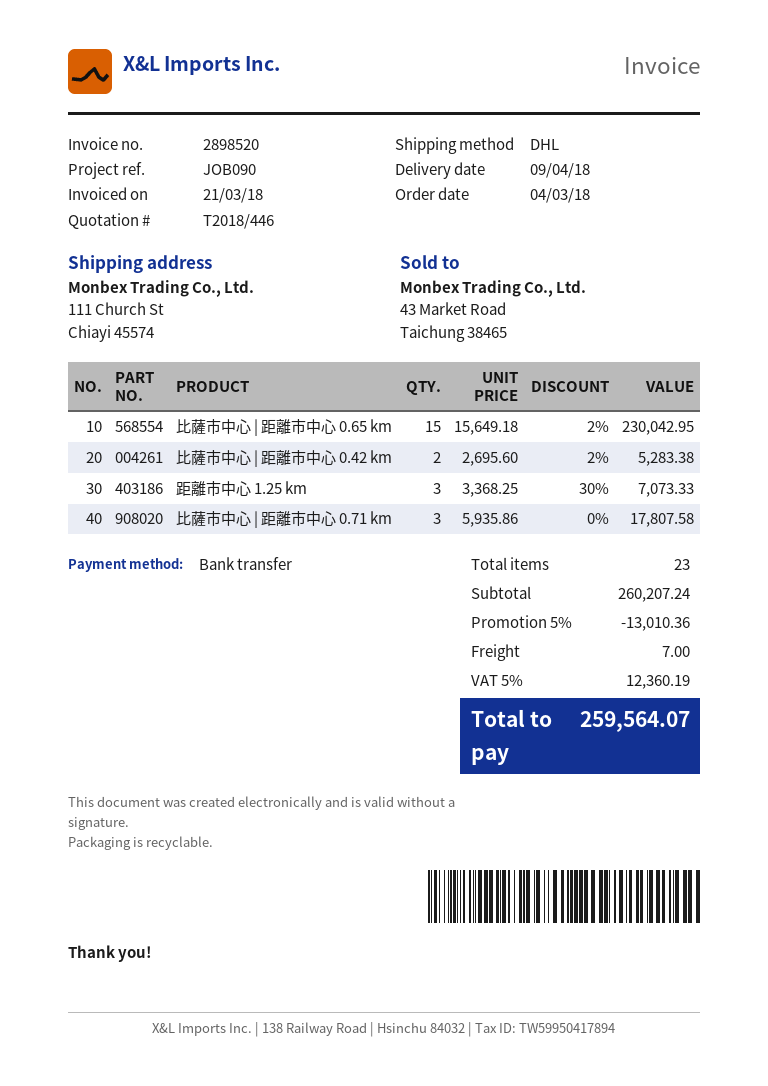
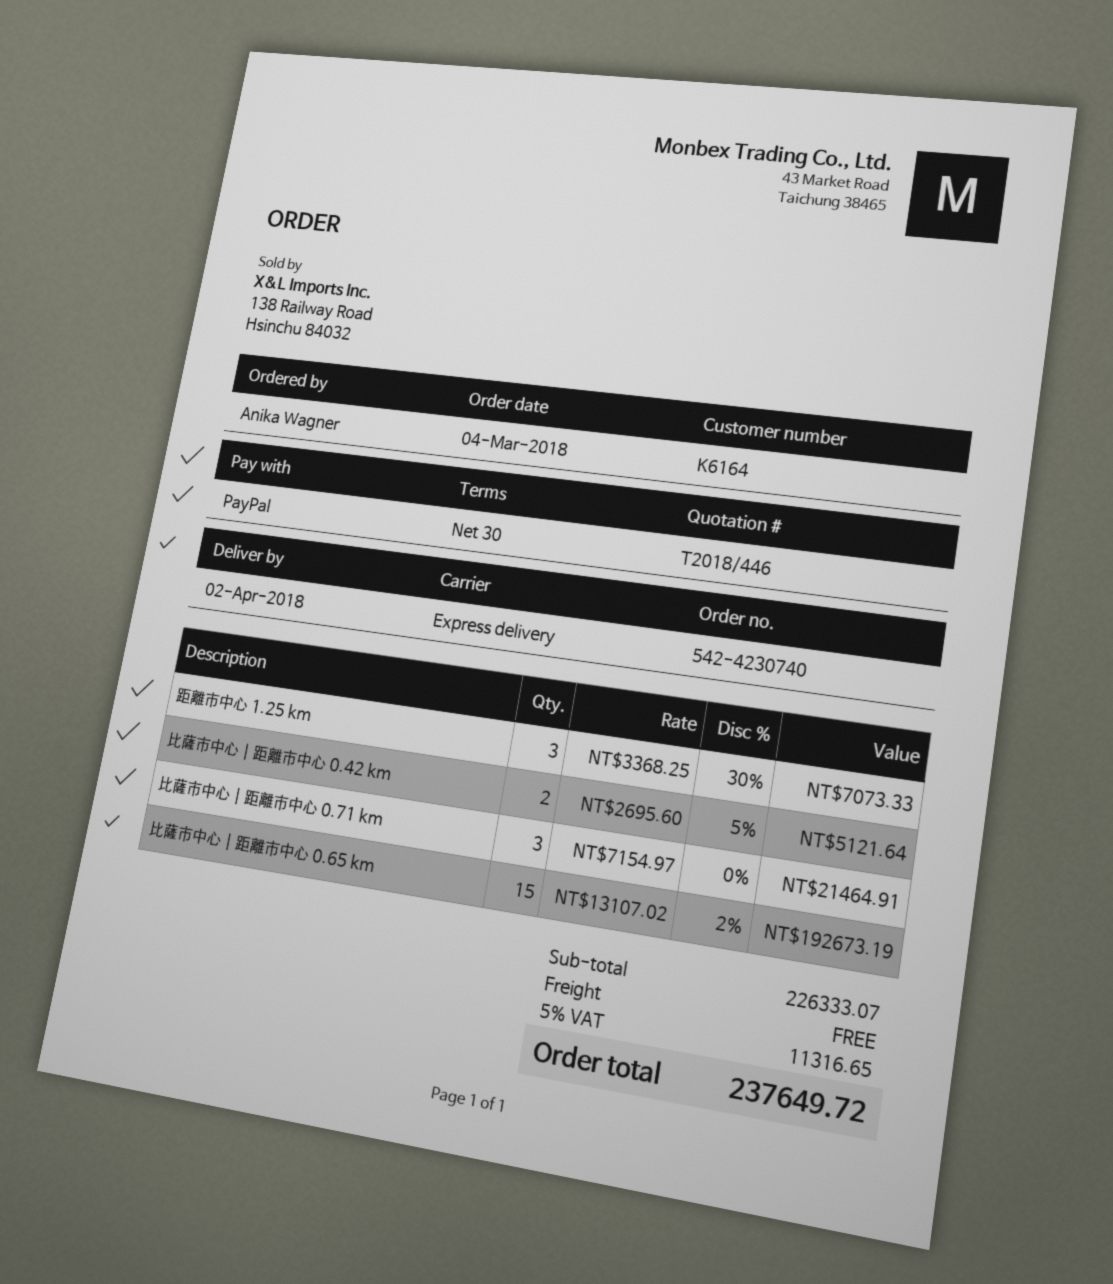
delivery date: 2018-04-09 -> 2018-04-02
payment method: bank transfer -> PayPal
shipping method: DHL -> express
比薩市中心 | 距離市中心 0.65 km: 15 x 15649.18 - 2% = 230042.95 -> 15 x 13107.02 - 2% = 192673.19
比薩市中心 | 距離市中心 0.42 km: 2 x 2695.60 - 2% = 5283.38 -> 2 x 2695.60 - 5% = 5121.64
比薩市中心 | 距離市中心 0.71 km: 3 x 5935.86 = 17807.58 -> 3 x 7154.97 = 21464.91
subtotal: 260207.24 -> 226333.07
discount: 5% = 13010.36 -> none
shipping: 7.00 -> 0.00
tax: 5% = 12360.19 -> 5% = 11316.65
total: 259564.07 -> 237649.72

